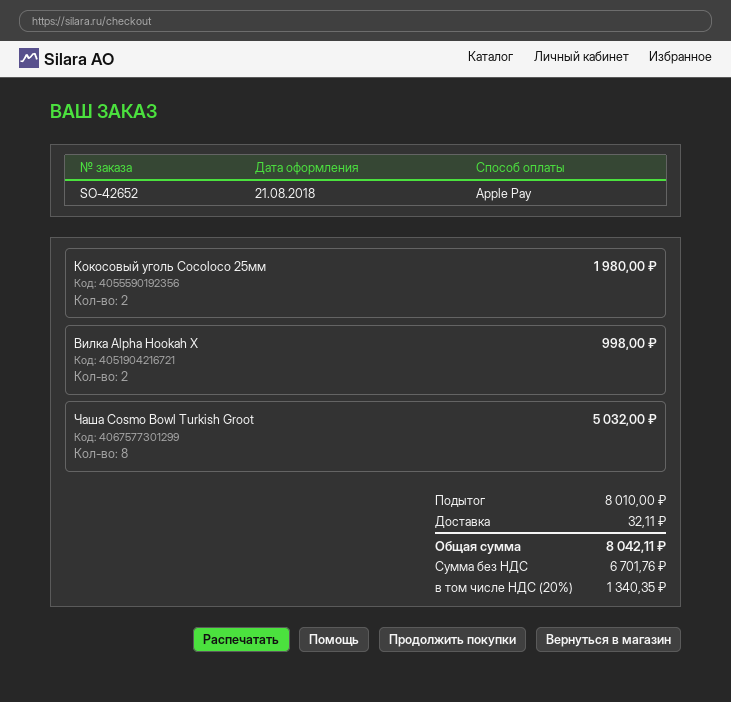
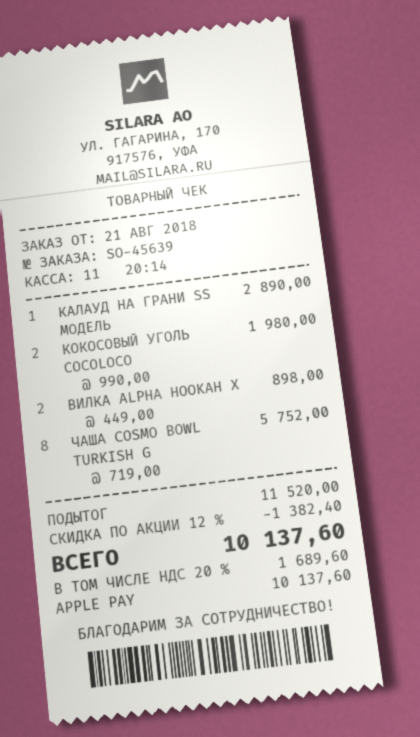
order number: SO-42652 -> SO-45639
Вилка Alpha Hookah X: 2 for 998.00 -> 2 for 898.00
Чаша Cosmo Bowl Turkish Groot: 8 for 5032.00 -> 8 for 5752.00
КАЛАУД НА ГРАНИ SS МОДЕЛЬ: none -> 1 for 2890.00
subtotal: 8010.00 -> 11520.00
discount: none -> 12% = 1382.40
shipping: 32.11 -> none
tax: 20% = 1340.35 -> 20% = 1689.60
total: 8042.11 -> 10137.60

